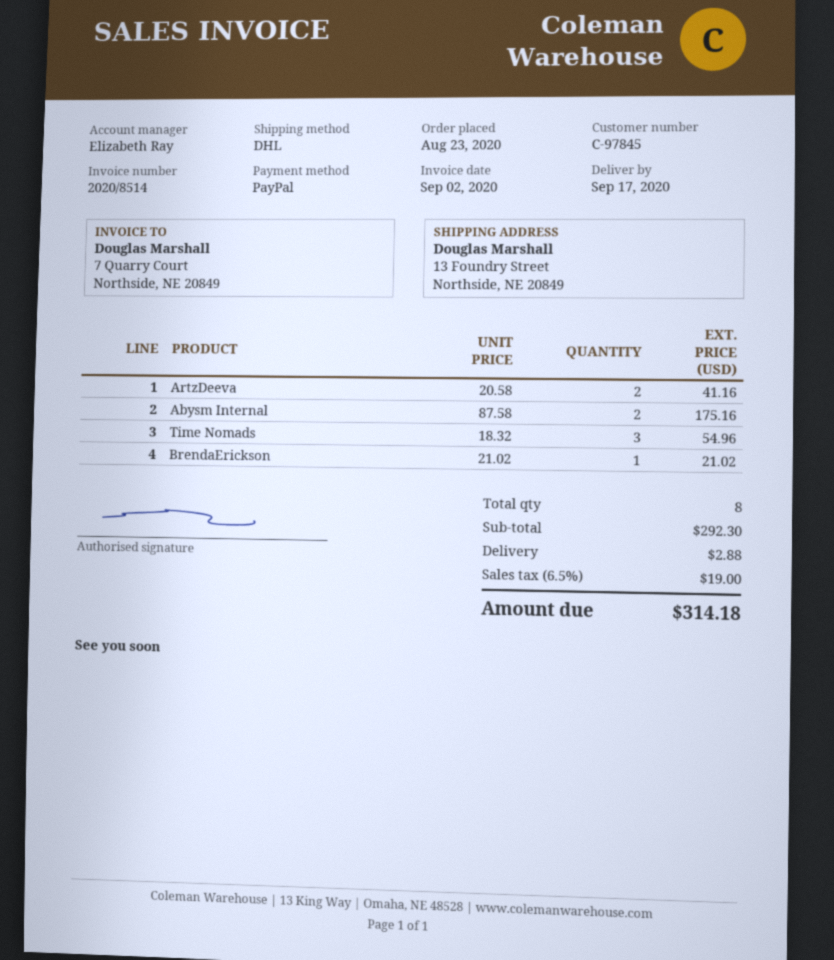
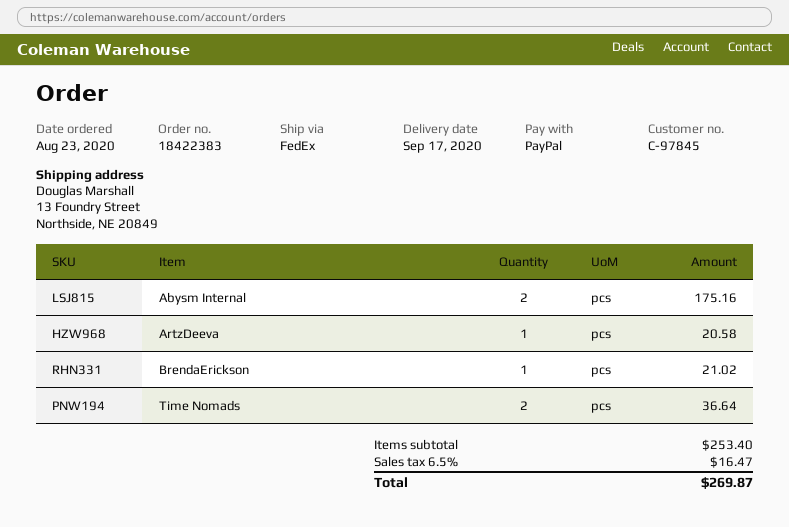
shipping method: DHL -> FedEx
ArtzDeeva: 2 for 41.16 -> 1 for 20.58
Time Nomads: 3 for 54.96 -> 2 for 36.64
subtotal: 292.30 -> 253.40
shipping: 2.88 -> none
tax: 6.5% = 19.00 -> 6.5% = 16.47
total: 314.18 -> 269.87

